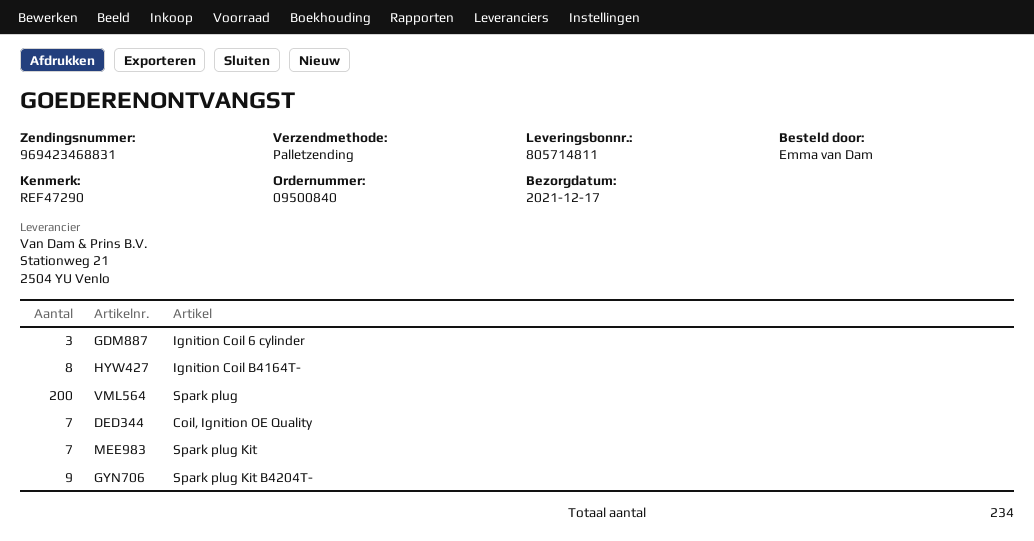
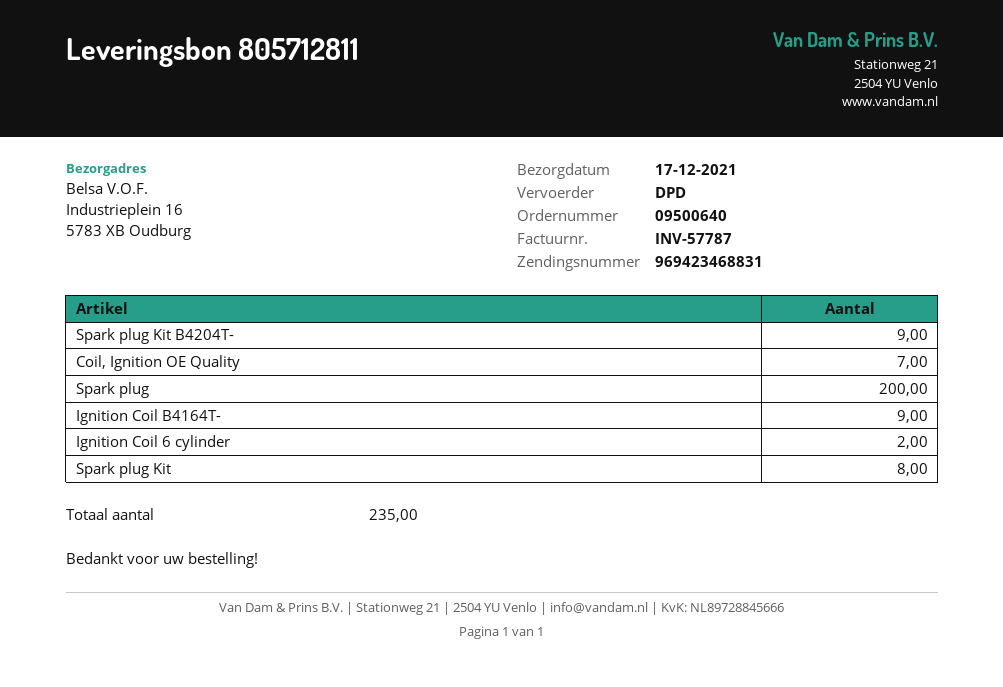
order number: 09500840 -> 09500640
delivery note number: 805714811 -> 805712811
shipping method: pallet freight -> DPD
Ignition Coil 6 cylinder: 3 -> 2
Ignition Coil B4164T-: 8 -> 9
Spark plug Kit: 7 -> 8
total quantity: 234 -> 235

